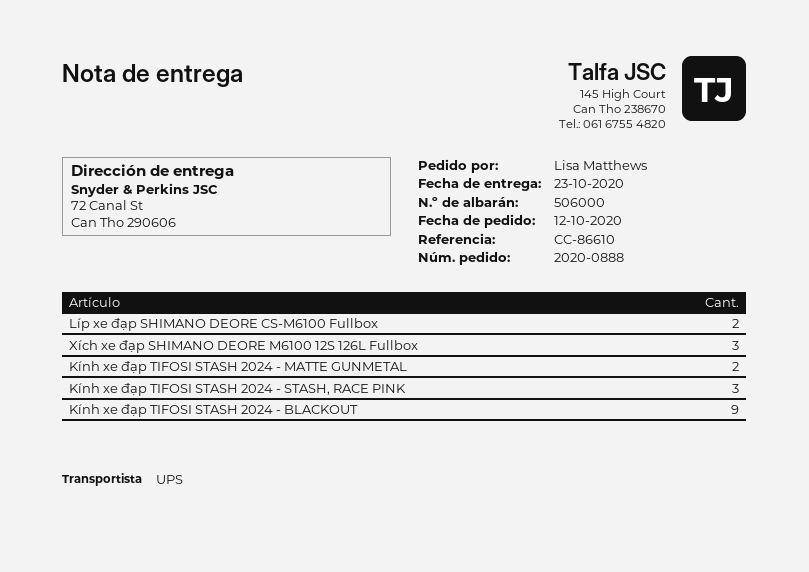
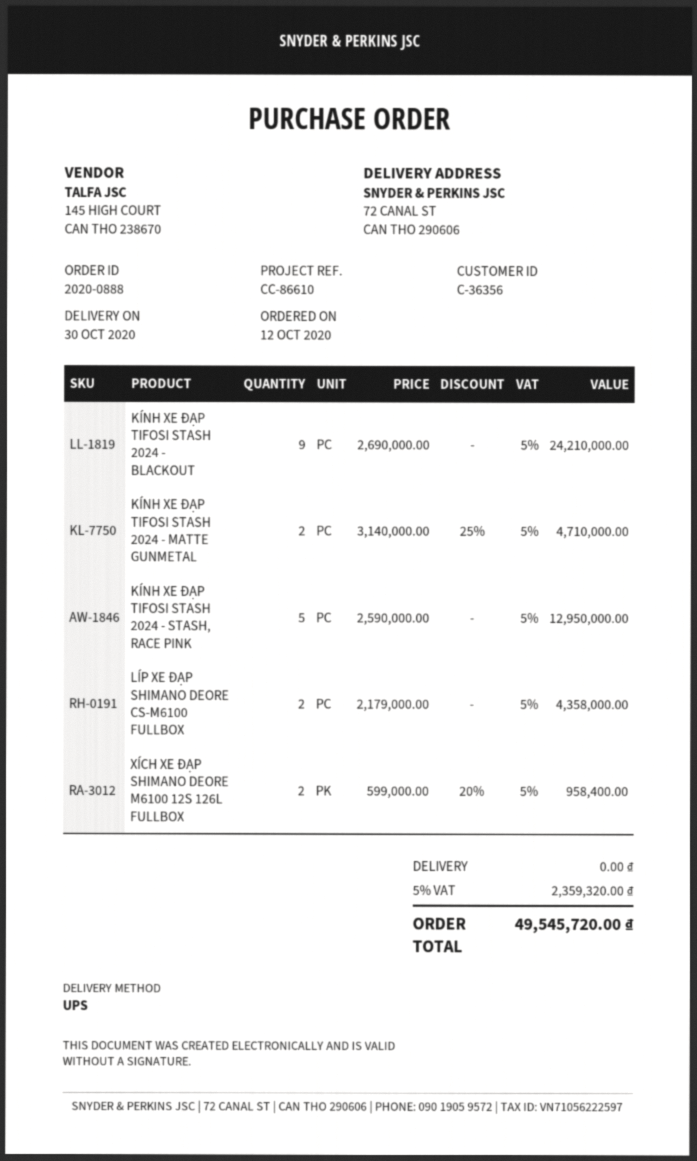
delivery date: 2020-10-23 -> 2020-10-30
Xích xe đạp SHIMANO DEORE M6100 12S 126L Fullbox: 3 -> 2
Kính xe đạp TIFOSI STASH 2024 - STASH, RACE PINK: 3 -> 5

